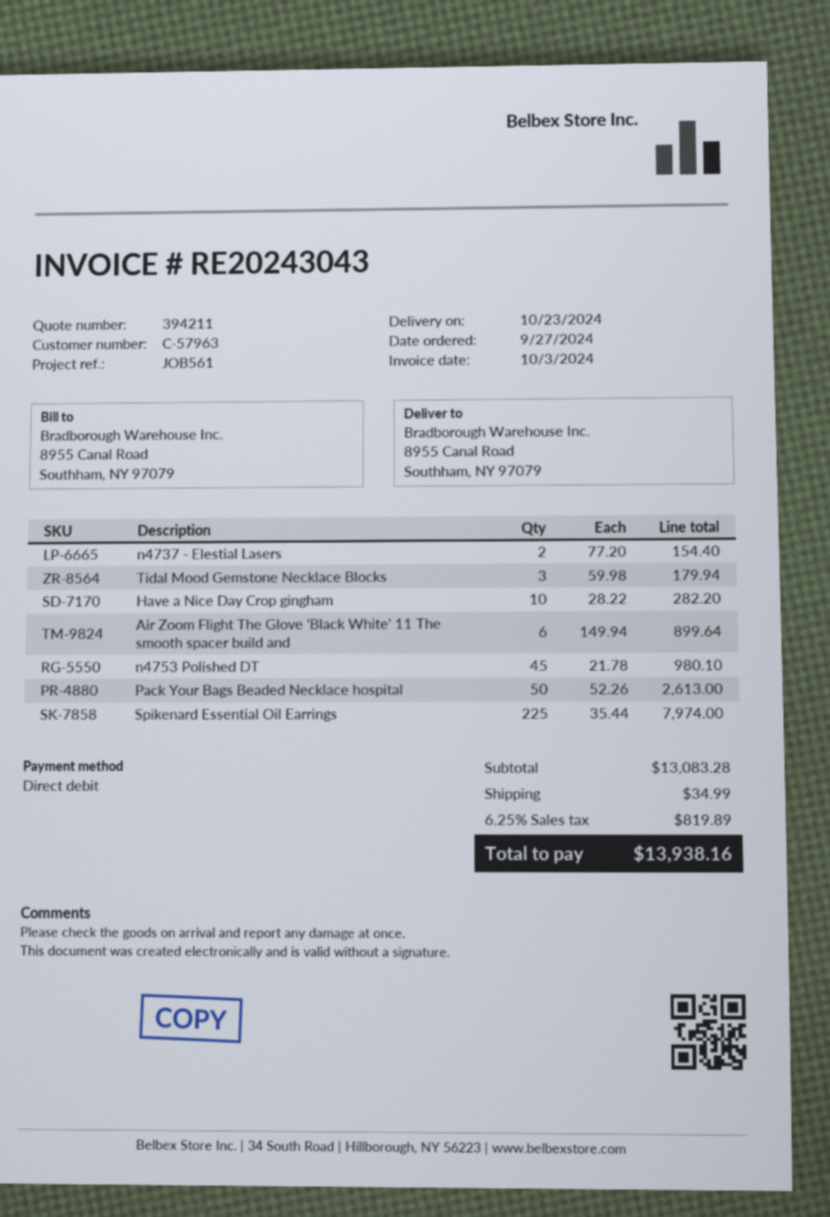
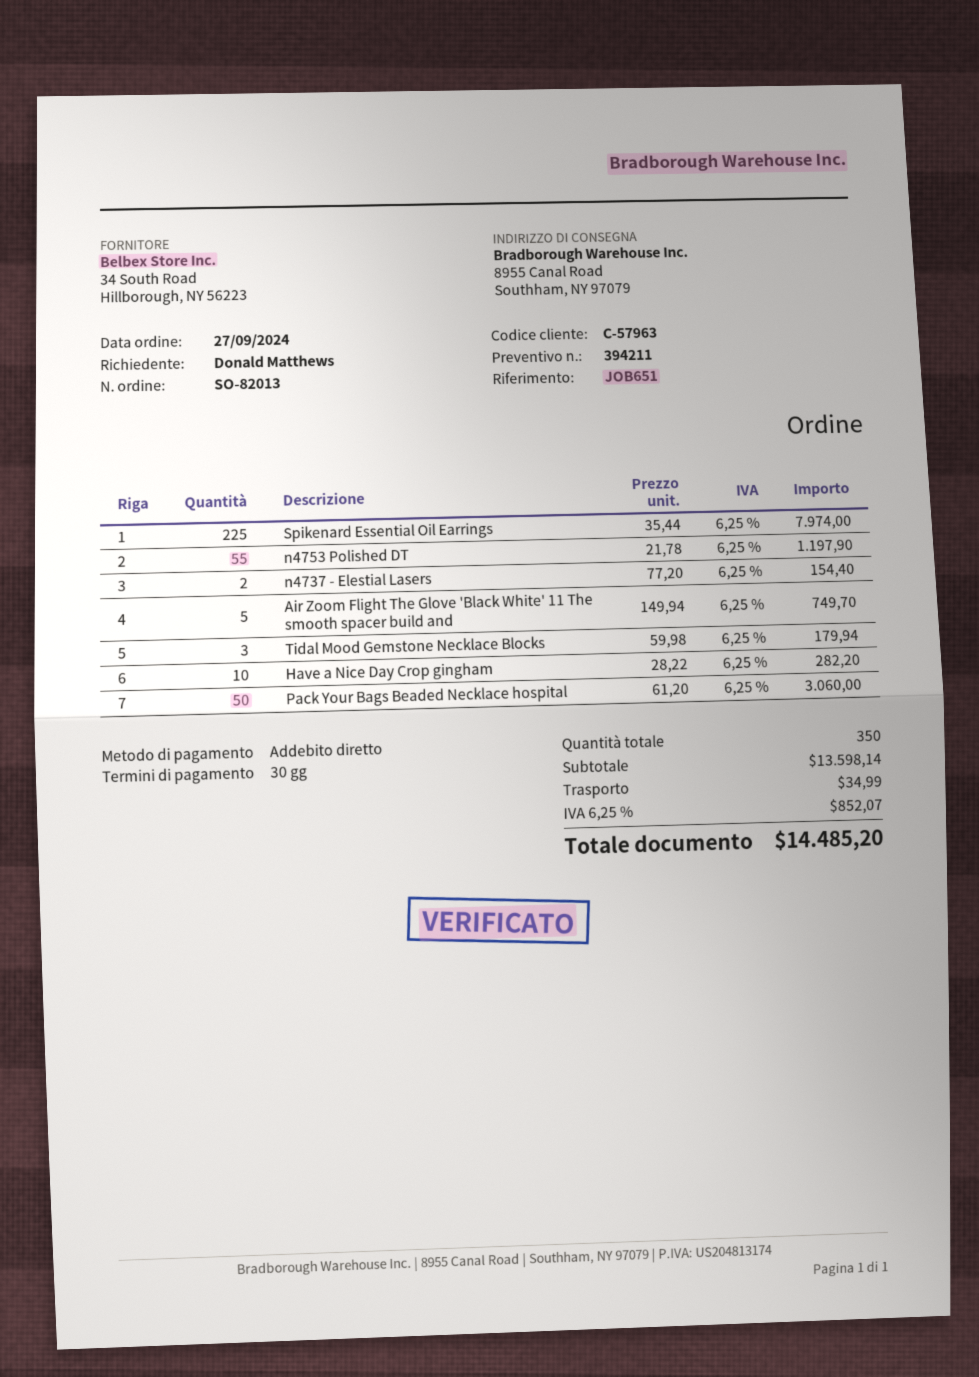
reference: JOB561 -> JOB651
Air Zoom Flight The Glove 'Black White' 11 The smooth spacer build and: 6 x 149.94 = 899.64 -> 5 x 149.94 = 749.70
n4753 Polished DT: 45 x 21.78 = 980.10 -> 55 x 21.78 = 1197.90
Pack Your Bags Beaded Necklace hospital: 50 x 52.26 = 2613.00 -> 50 x 61.20 = 3060.00
subtotal: 13083.28 -> 13598.14
tax: 6.25% = 819.89 -> 6.25% = 852.07
total: 13938.16 -> 14485.20

